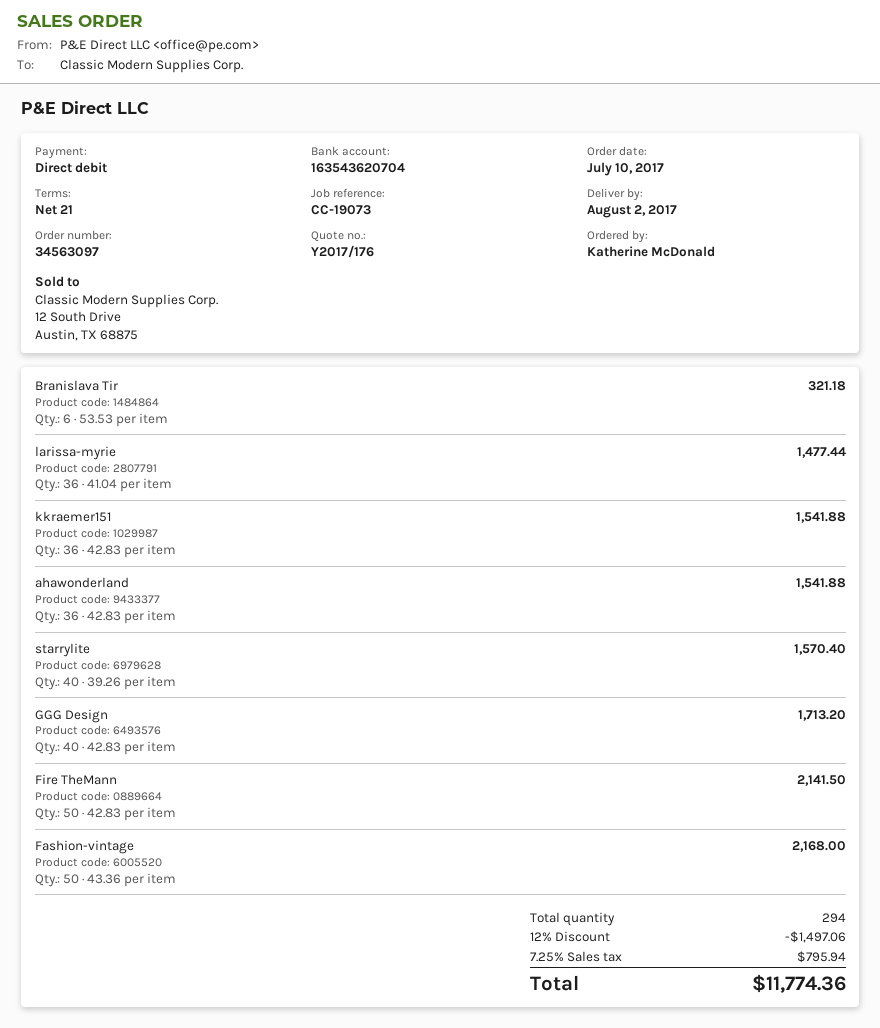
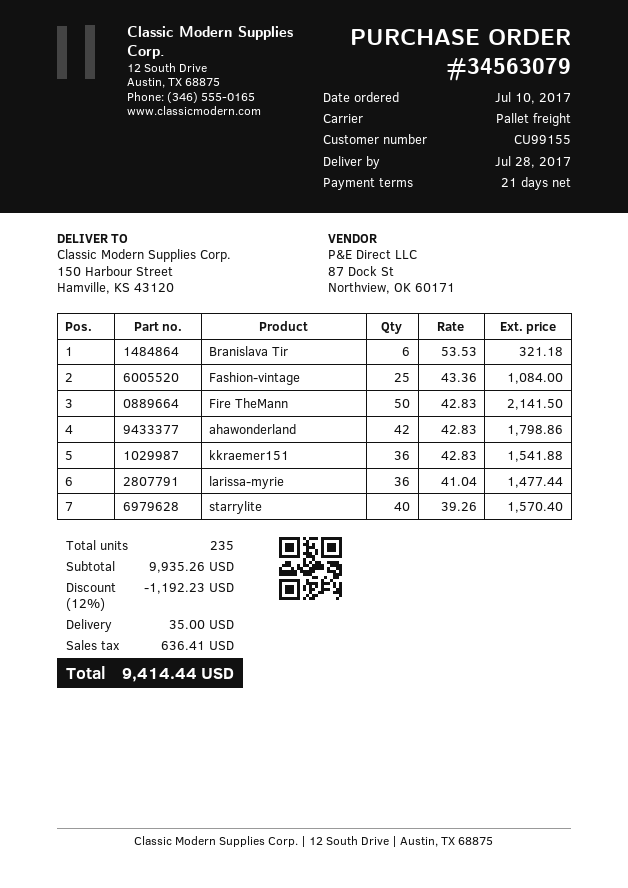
order number: 34563097 -> 34563079
delivery date: 2017-08-02 -> 2017-07-28
ahawonderland: 36 x 42.83 = 1541.88 -> 42 x 42.83 = 1798.86
GGG Design: 40 x 42.83 = 1713.20 -> none
Fashion-vintage: 50 x 43.36 = 2168.00 -> 25 x 43.36 = 1084.00
total quantity: 294 -> 235
discount: 12% = 1497.06 -> 12% = 1192.23
shipping: none -> 35.00
tax: 795.94 -> 636.41
total: 11774.36 -> 9414.44

